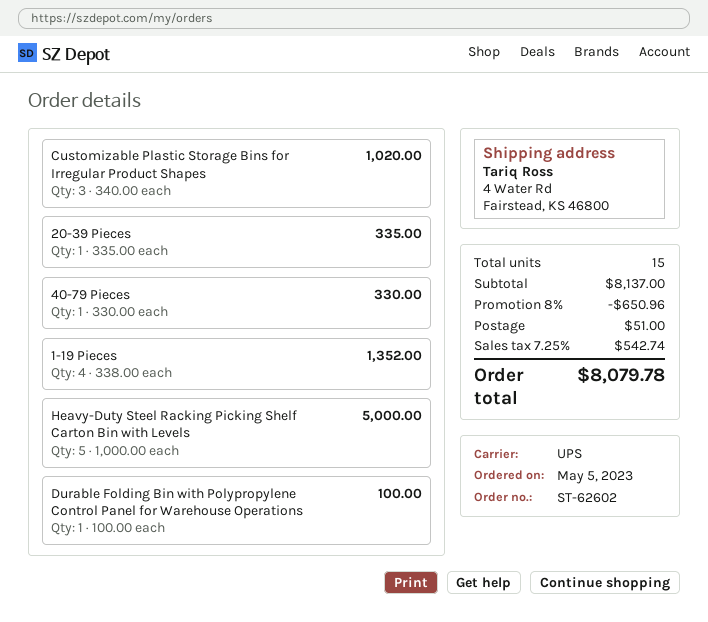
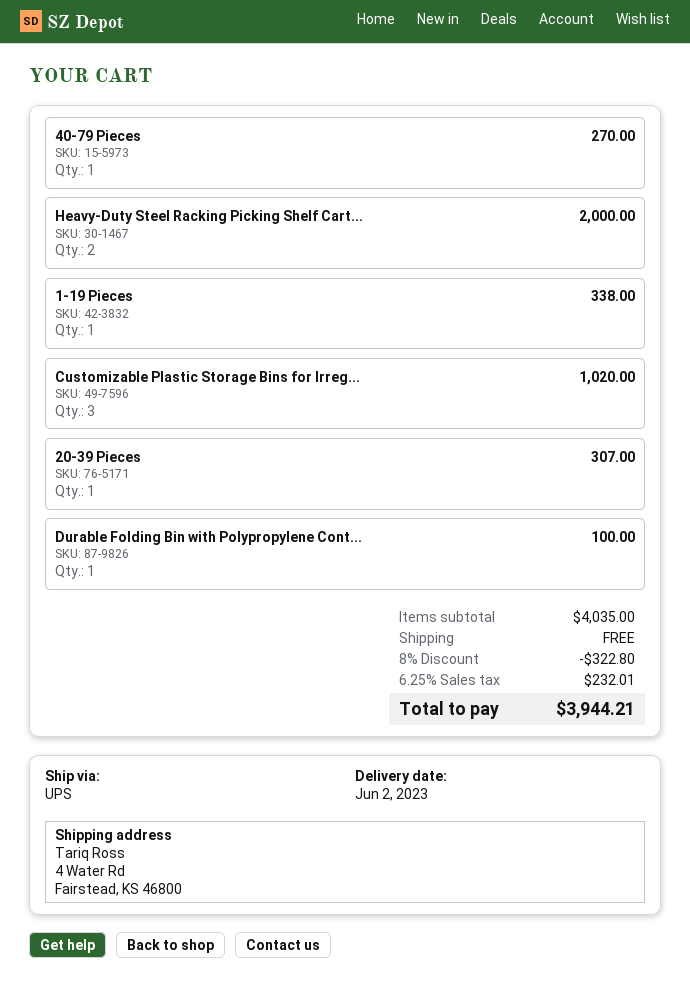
20-39 Pieces: 1 for 335.00 -> 1 for 307.00
40-79 Pieces: 1 for 330.00 -> 1 for 270.00
1-19 Pieces: 4 for 1352.00 -> 1 for 338.00
Heavy-Duty Steel Racking Picking Shelf Carton Bin with Levels: 5 for 5000.00 -> 2 for 2000.00
subtotal: 8137.00 -> 4035.00
discount: 8% = 650.96 -> 8% = 322.80
shipping: 51.00 -> 0.00
tax: 7.25% = 542.74 -> 6.25% = 232.01
total: 8079.78 -> 3944.21

